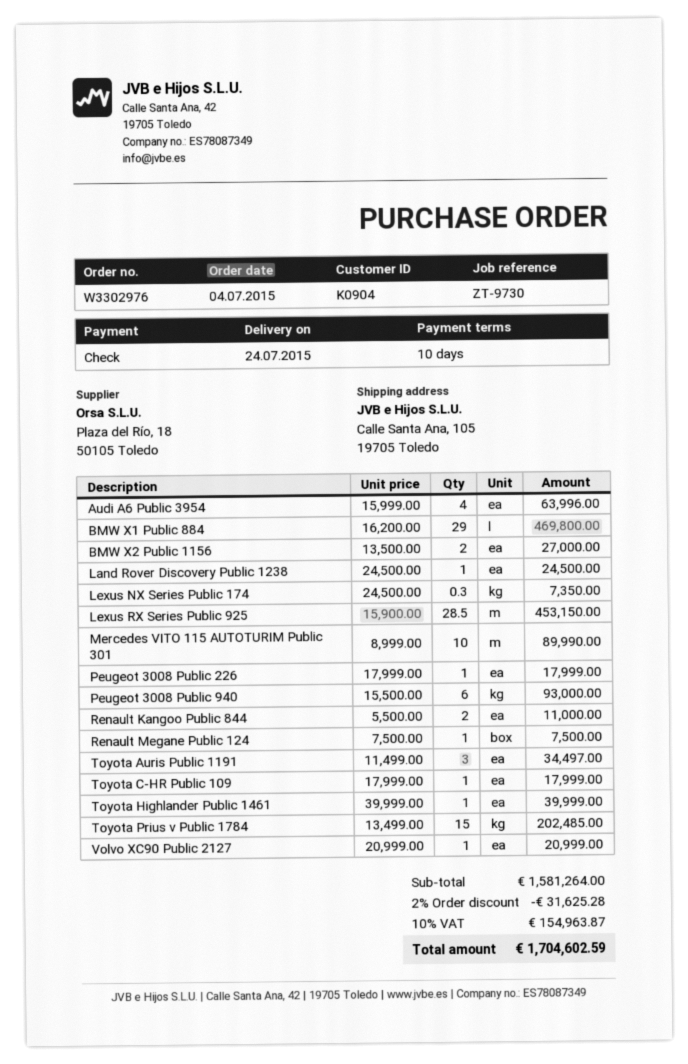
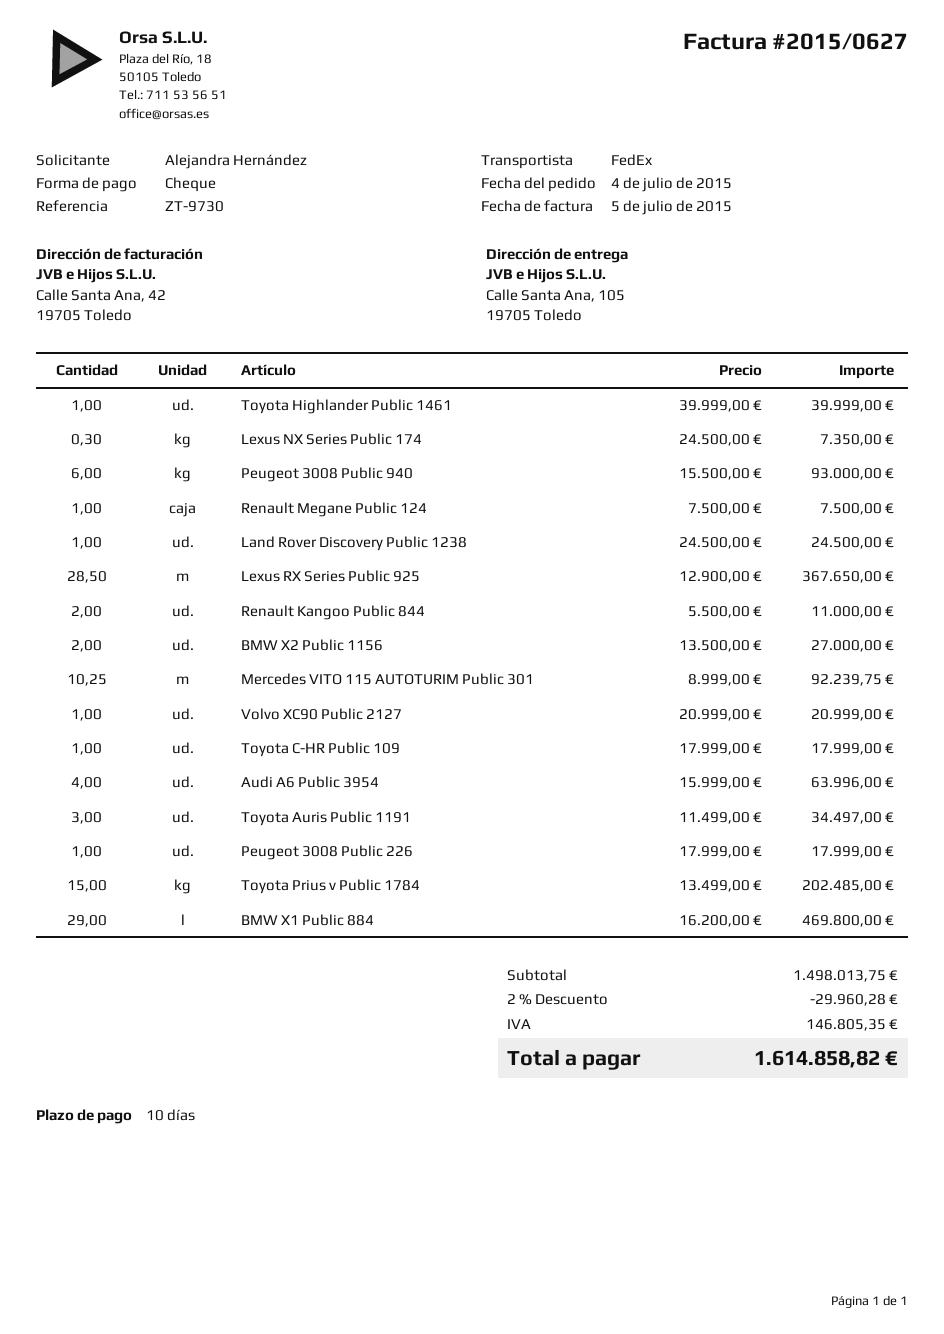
Lexus RX Series Public 925: 28.5 x 15900.00 = 453150.00 -> 28.5 x 12900.00 = 367650.00
Mercedes VITO 115 AUTOTURIM Public 301: 10 x 8999.00 = 89990.00 -> 10.25 x 8999.00 = 92239.75
subtotal: 1581264.00 -> 1498013.75
discount: 2% = 31625.28 -> 2% = 29960.28
tax: 154963.87 -> 146805.35
total: 1704602.59 -> 1614858.82

